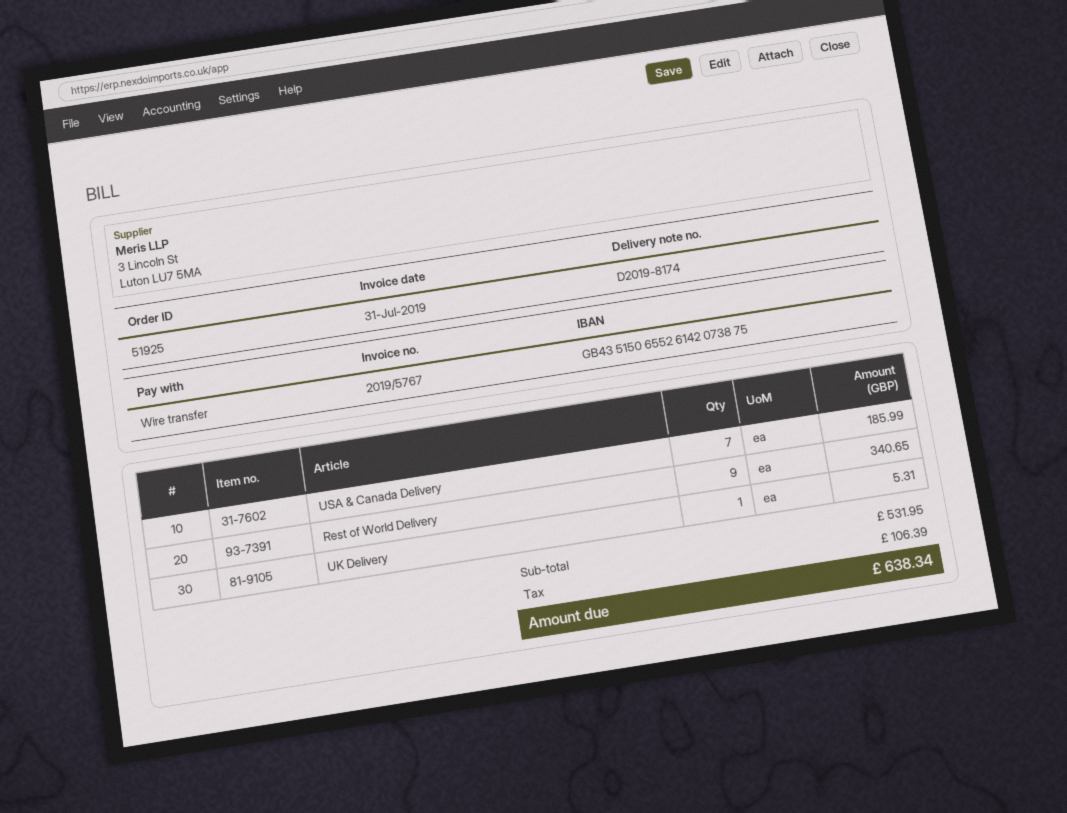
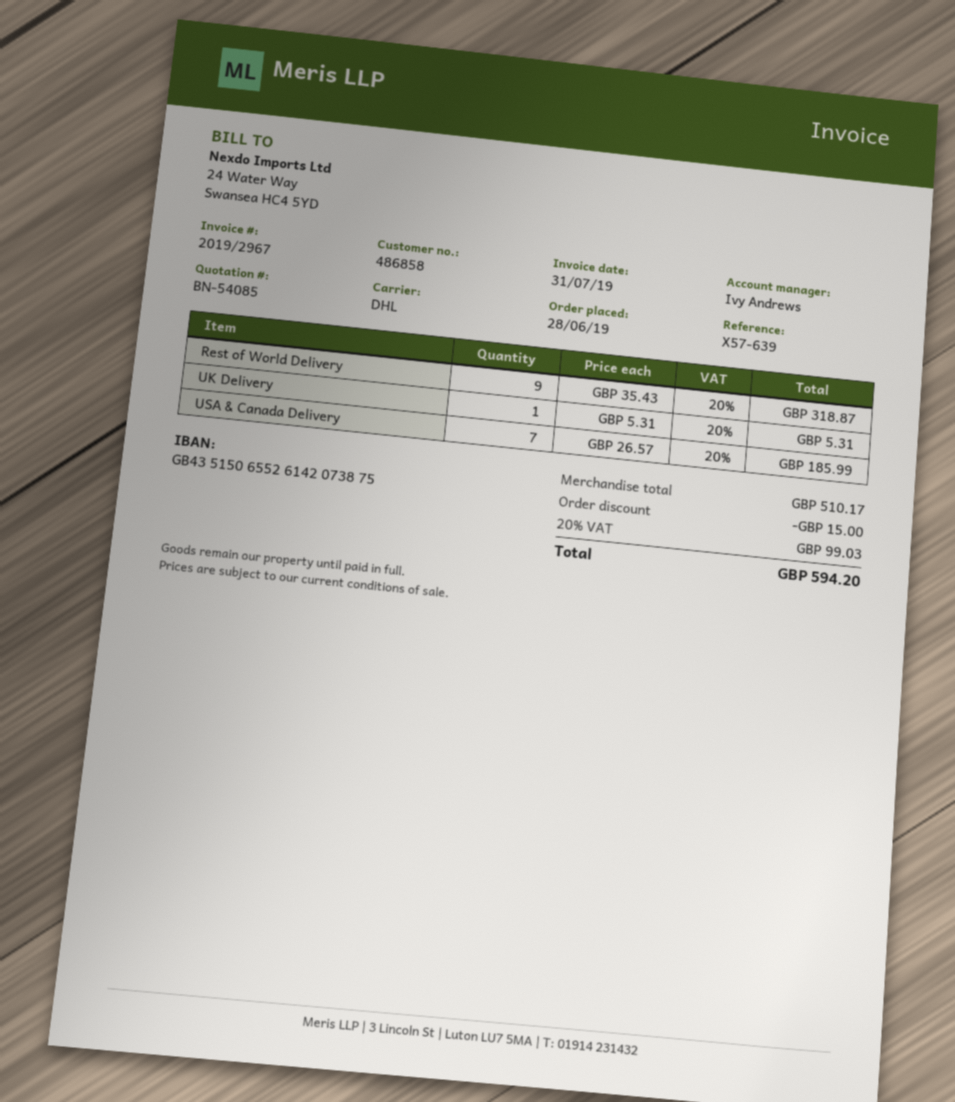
invoice number: 2019/5767 -> 2019/2967
Rest of World Delivery: 9 for 340.65 -> 9 for 318.87
subtotal: 531.95 -> 510.17
discount: none -> 15.00
tax: 106.39 -> 99.03
total: 638.34 -> 594.20

